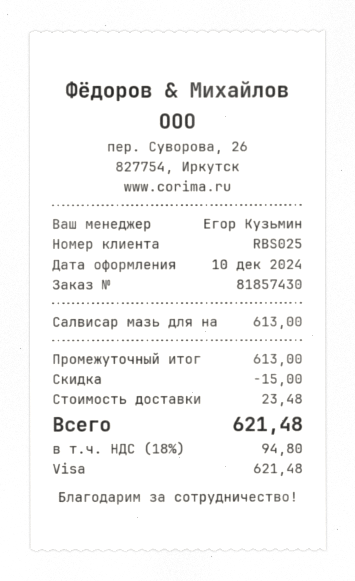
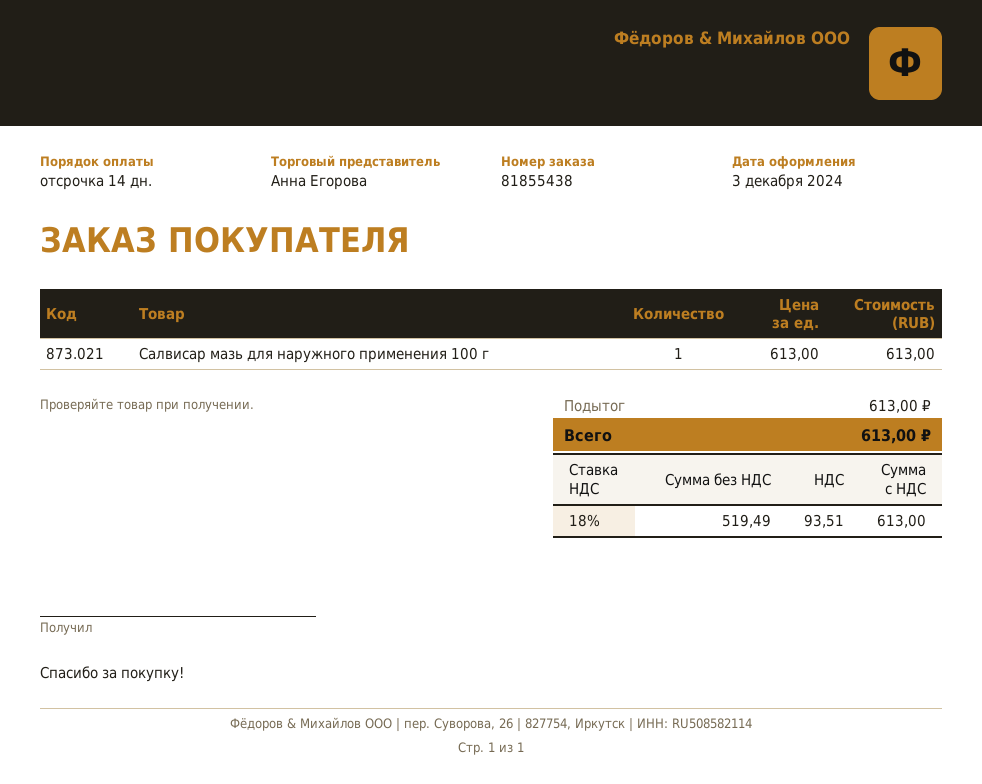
order number: 81857430 -> 81855438
order date: 2024-12-10 -> 2024-12-03
sales rep: Егор Кузьмин -> Анна Егорова
discount: 15.00 -> none
shipping: 23.48 -> none
tax: 18% = 94.80 -> 18% = 93.51
total: 621.48 -> 613.00

